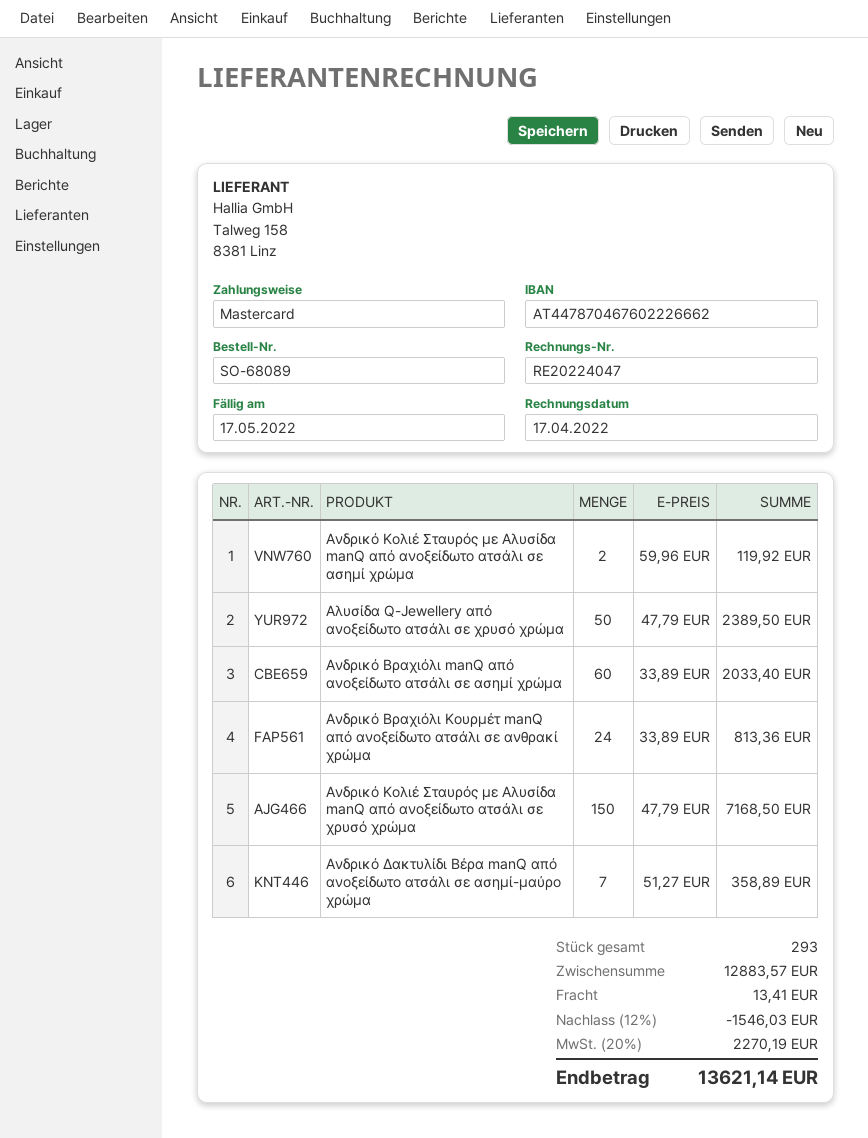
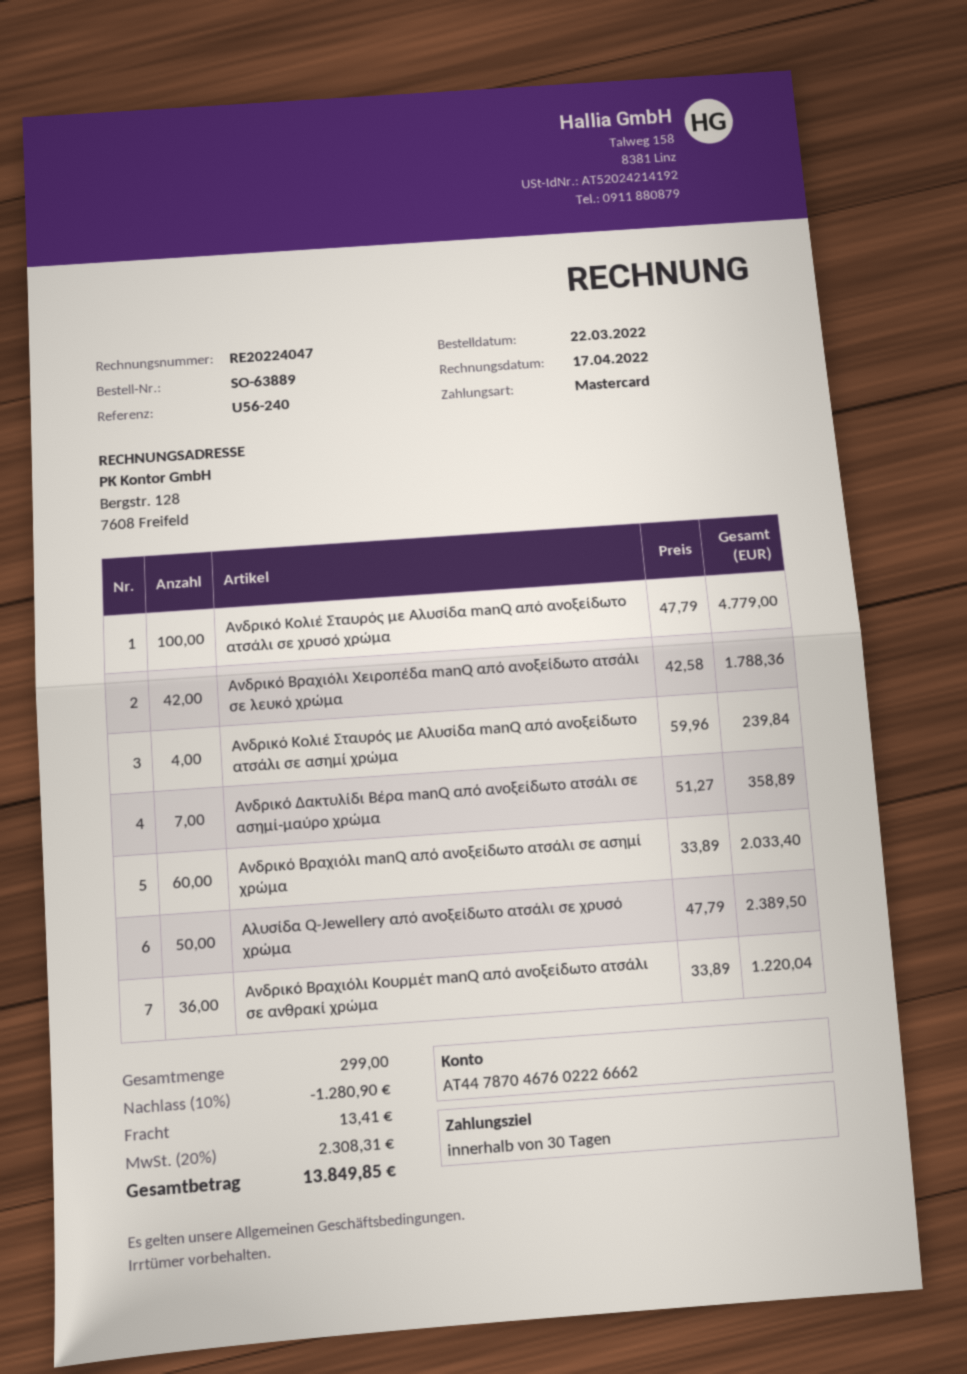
order number: SO-68089 -> SO-63889
Ανδρικό Κολιέ Σταυρός με Αλυσίδα manQ από ανοξείδωτο ατσάλι σε ασημί χρώμα: 2 x 59.96 = 119.92 -> 4 x 59.96 = 239.84
Ανδρικό Βραχιόλι Κουρμέτ manQ από ανοξείδωτο ατσάλι σε ανθρακί χρώμα: 24 x 33.89 = 813.36 -> 36 x 33.89 = 1220.04
Ανδρικό Κολιέ Σταυρός με Αλυσίδα manQ από ανοξείδωτο ατσάλι σε χρυσό χρώμα: 150 x 47.79 = 7168.50 -> 100 x 47.79 = 4779.00
Ανδρικό Βραχιόλι Χειροπέδα manQ από ανοξείδωτο ατσάλι σε λευκό χρώμα: none -> 42 x 42.58 = 1788.36
total quantity: 293 -> 299
discount: 12% = 1546.03 -> 10% = 1280.90
tax: 20% = 2270.19 -> 20% = 2308.31
total: 13621.14 -> 13849.85

